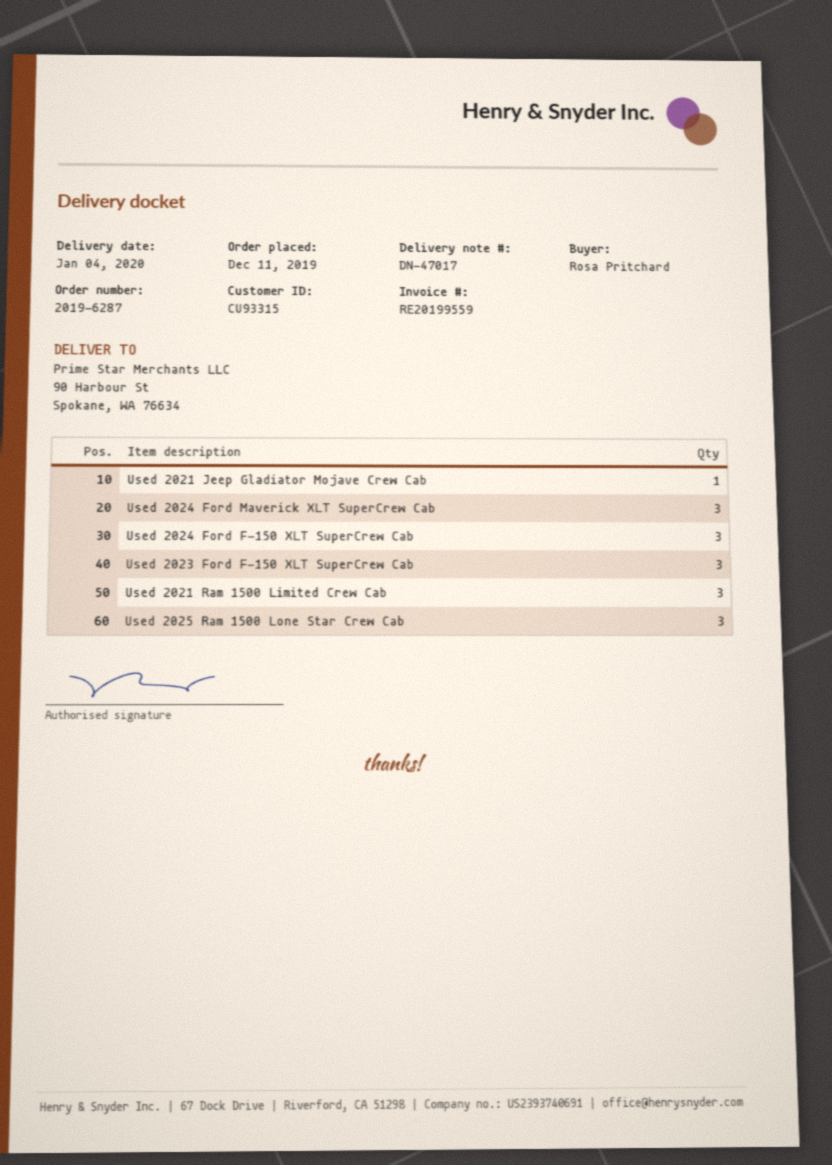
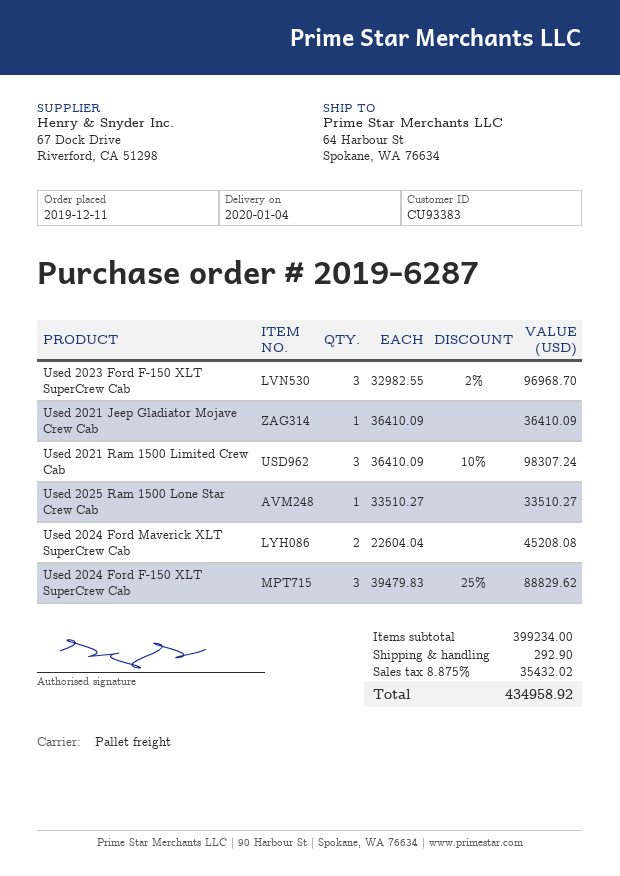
customer number: CU93315 -> CU93383
ship to: 90 Harbour St, Spokane, WA 76634 -> 64 Harbour St, Spokane, WA 76634
Used 2024 Ford Maverick XLT SuperCrew Cab: 3 -> 2
Used 2025 Ram 1500 Lone Star Crew Cab: 3 -> 1

